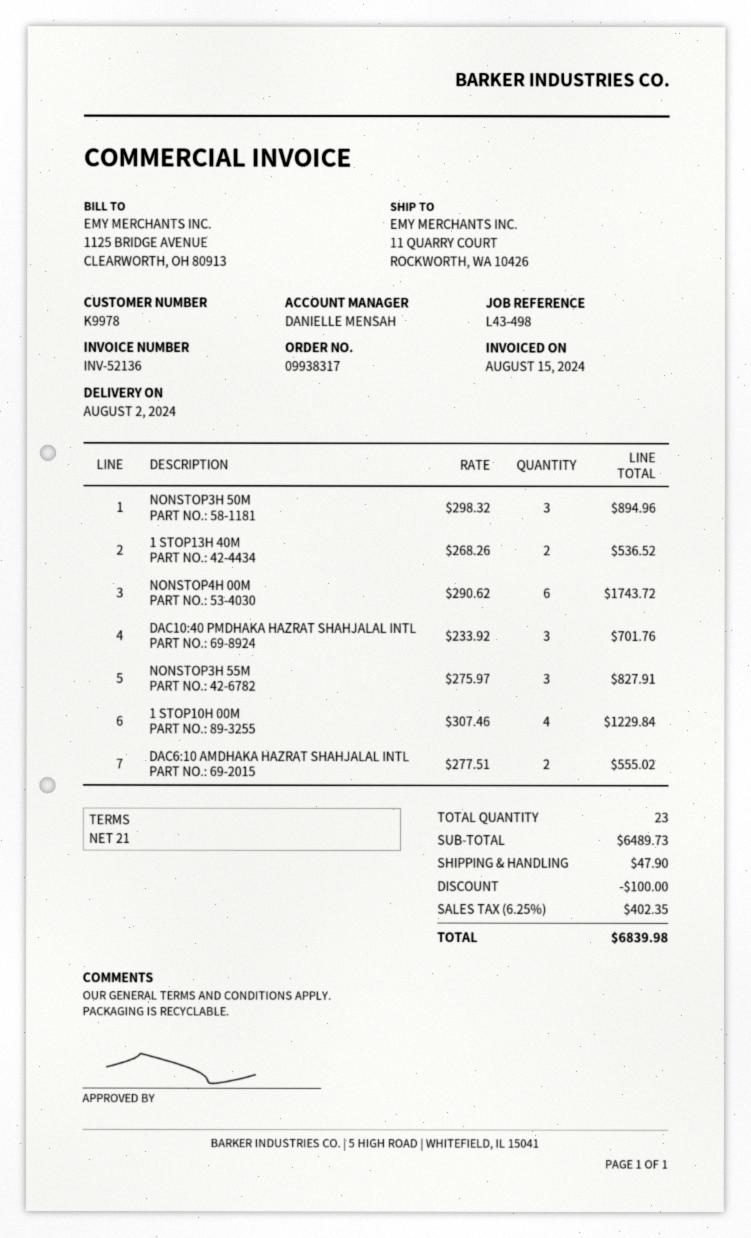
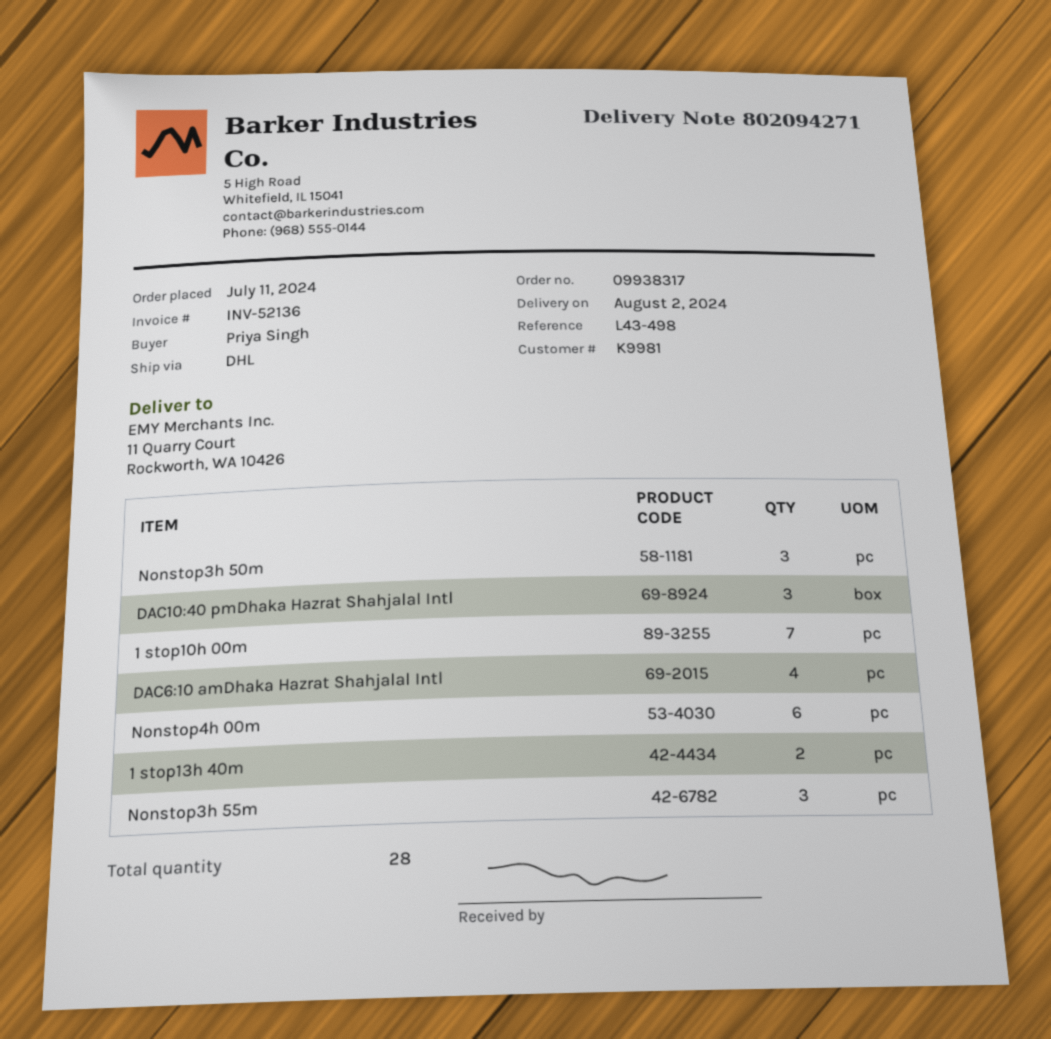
customer number: K9978 -> K9981
1 STOP10H 00M: 4 -> 7
DAC6:10 AMDHAKA HAZRAT SHAHJALAL INTL: 2 -> 4
total quantity: 23 -> 28

